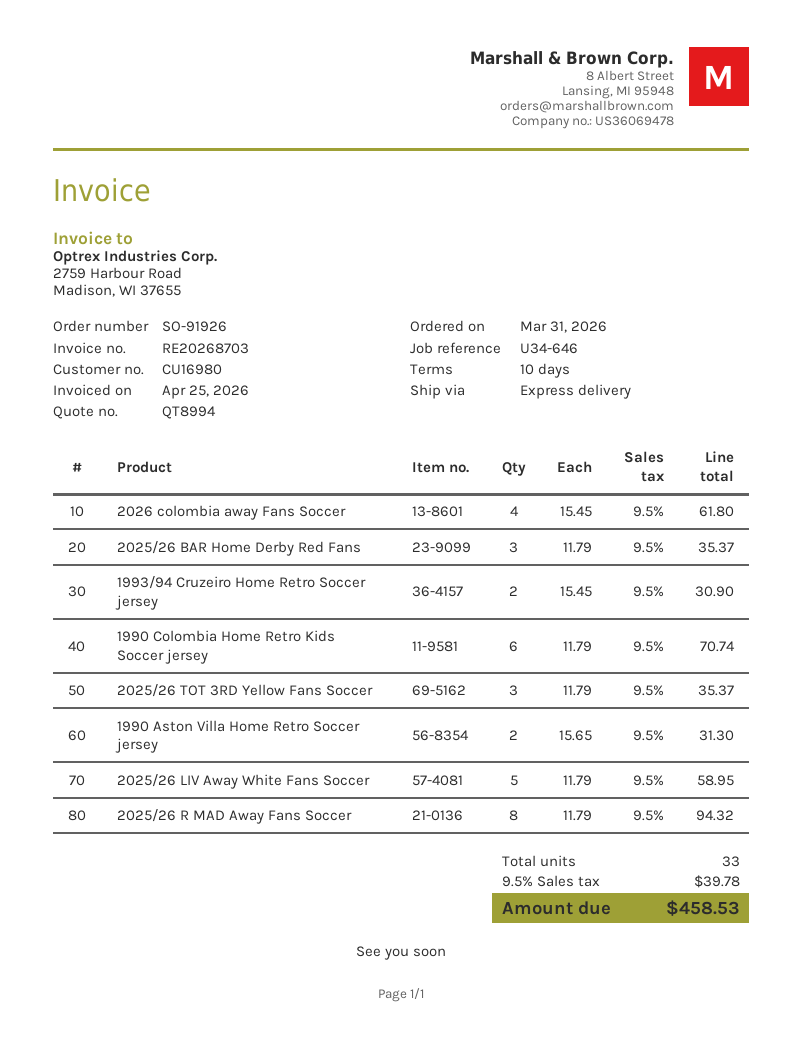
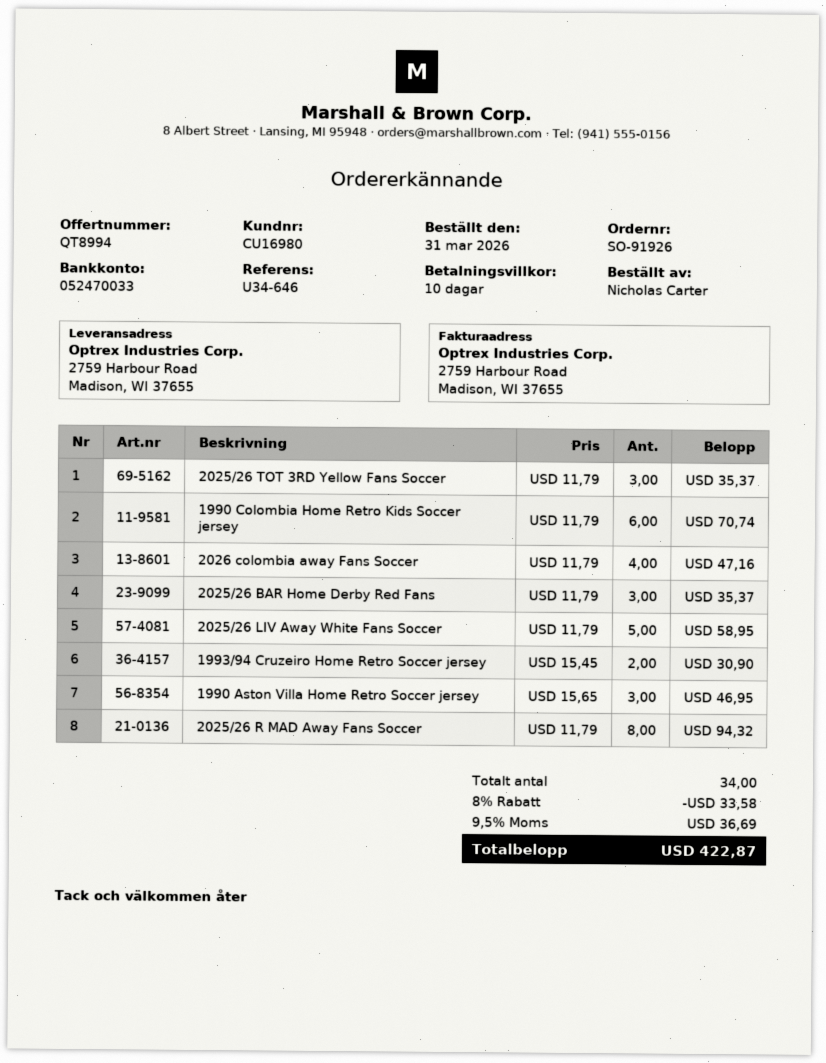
2026 colombia away Fans Soccer: 4 x 15.45 = 61.80 -> 4 x 11.79 = 47.16
1990 Aston Villa Home Retro Soccer jersey: 2 x 15.65 = 31.30 -> 3 x 15.65 = 46.95
total quantity: 33 -> 34
discount: none -> 8% = 33.58
tax: 9.5% = 39.78 -> 9.5% = 36.69
total: 458.53 -> 422.87

